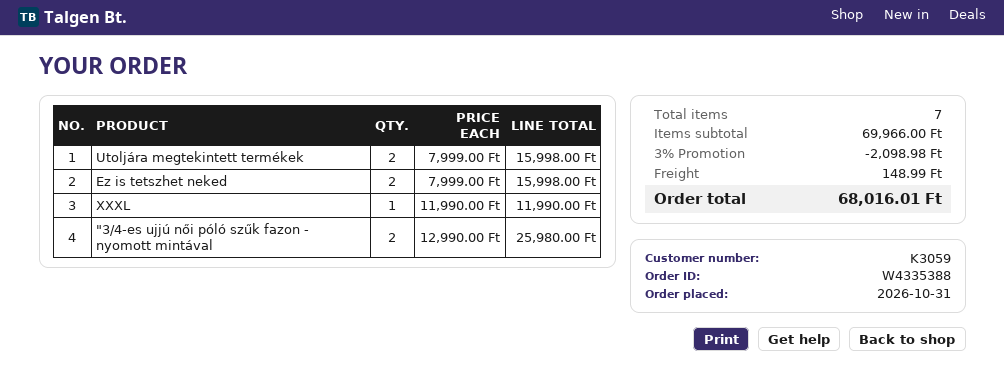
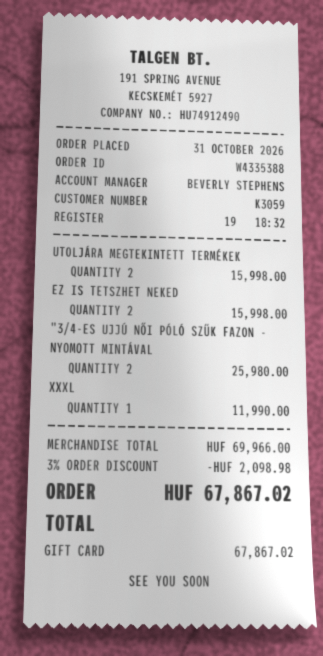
shipping: 148.99 -> none
total: 68016.01 -> 67867.02

